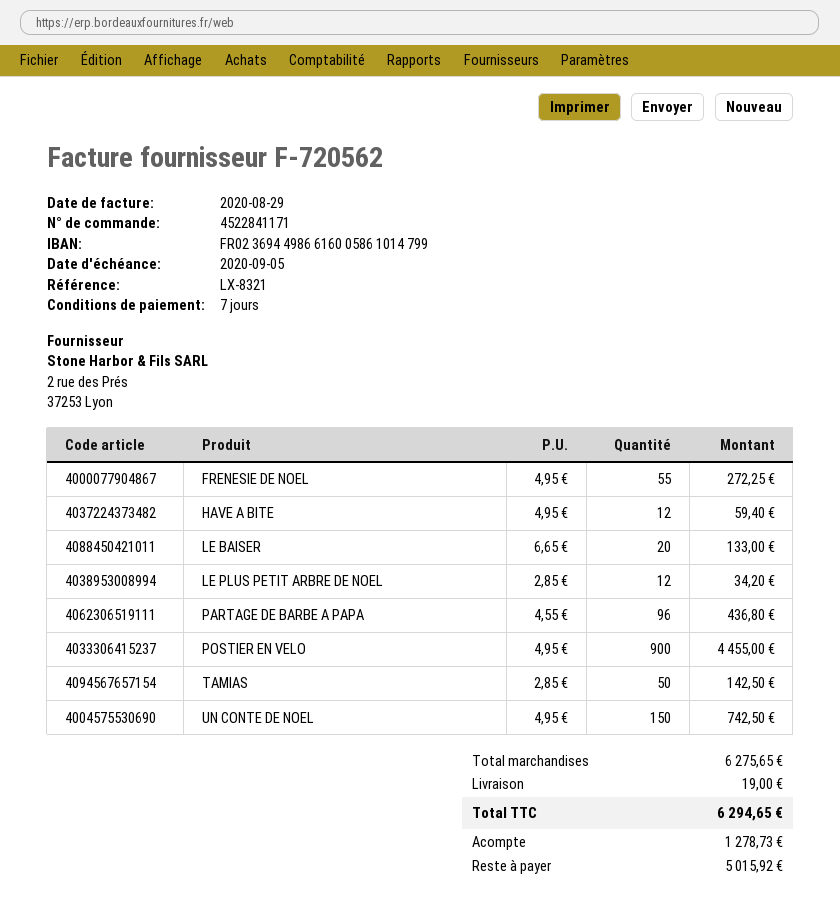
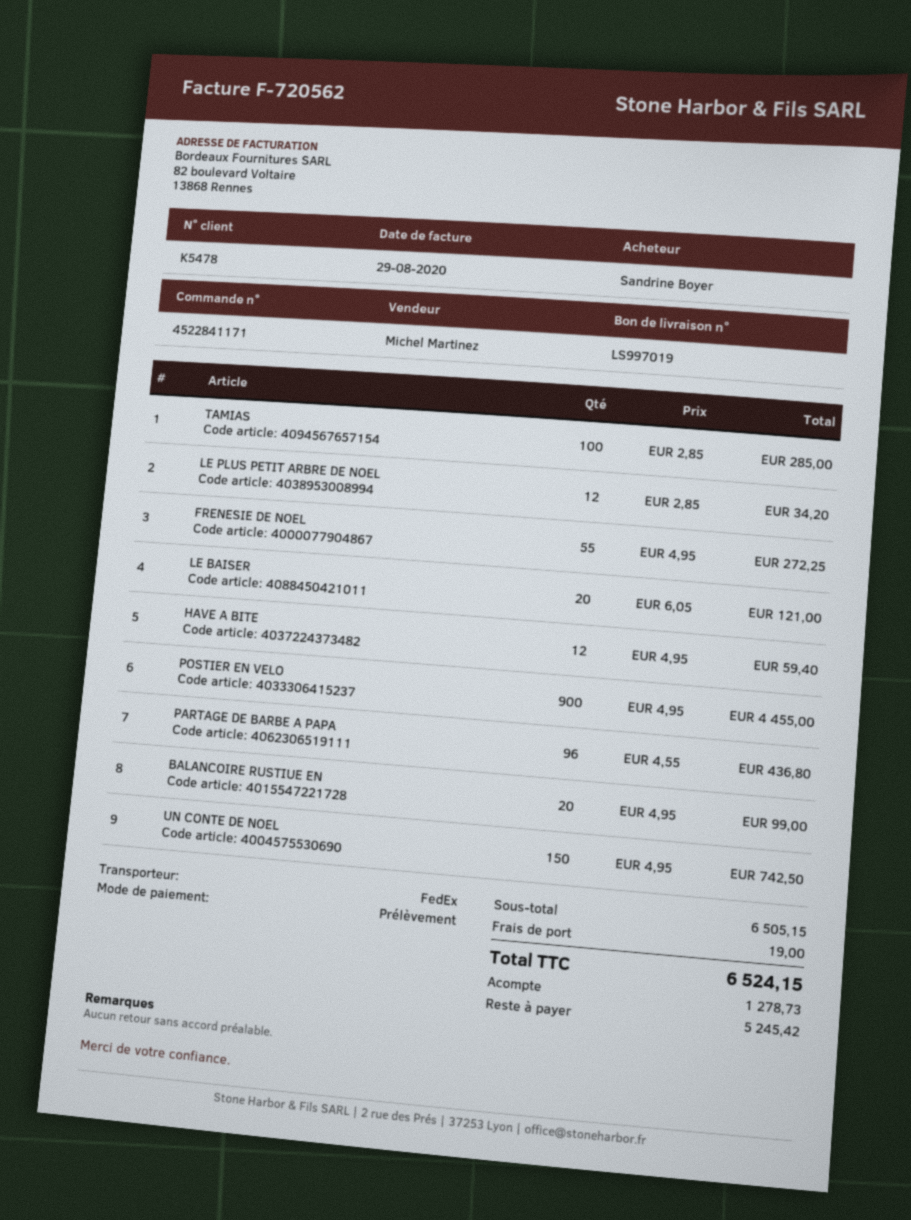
LE BAISER: 20 x 6.65 = 133.00 -> 20 x 6.05 = 121.00
TAMIAS: 50 x 2.85 = 142.50 -> 100 x 2.85 = 285.00
BALANCOIRE RUSTIUE EN: none -> 20 x 4.95 = 99.00
subtotal: 6275.65 -> 6505.15
total: 6294.65 -> 6524.15
balance: 5015.92 -> 5245.42

